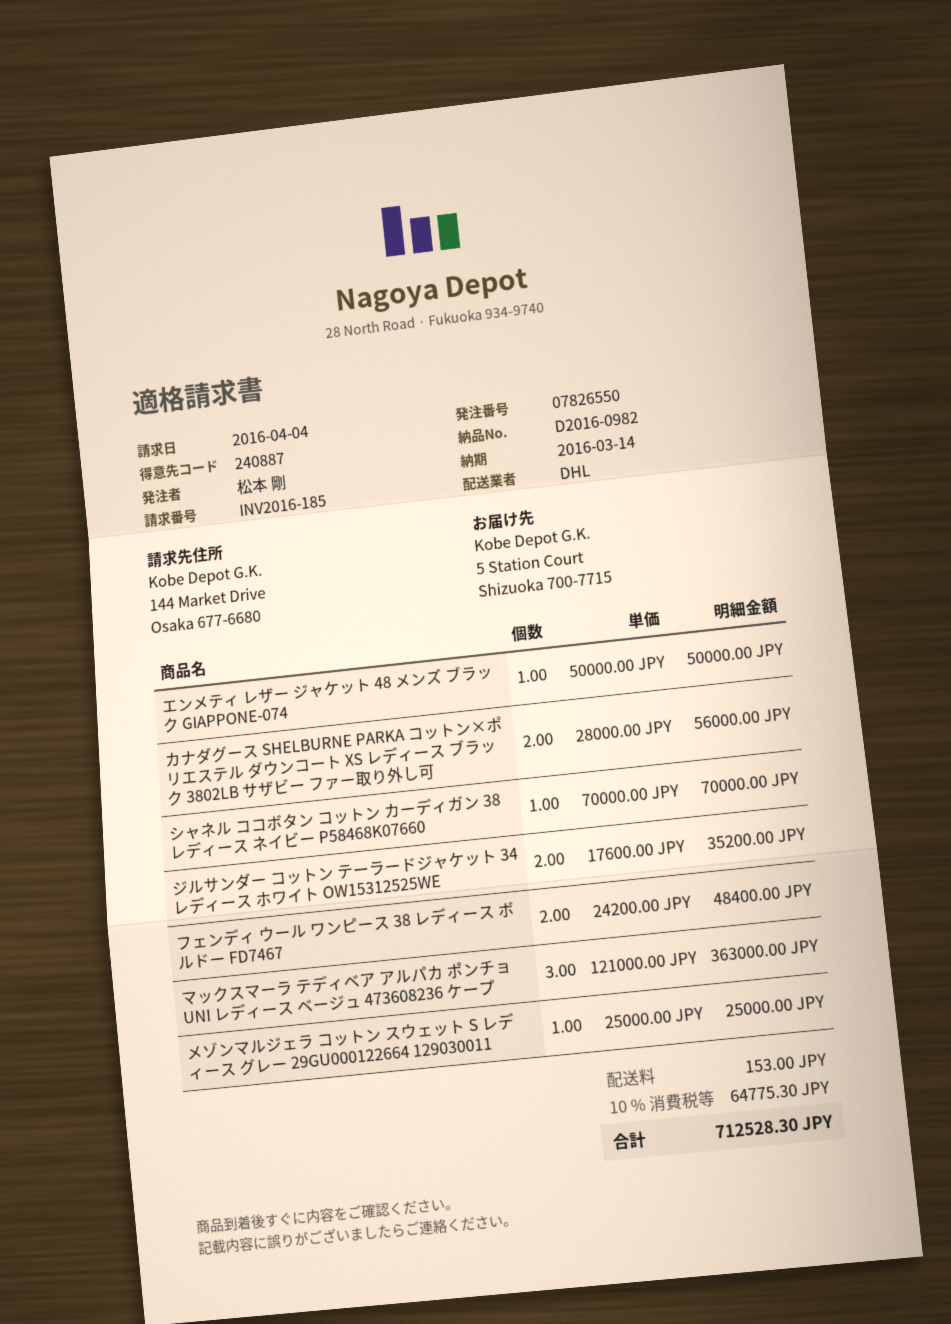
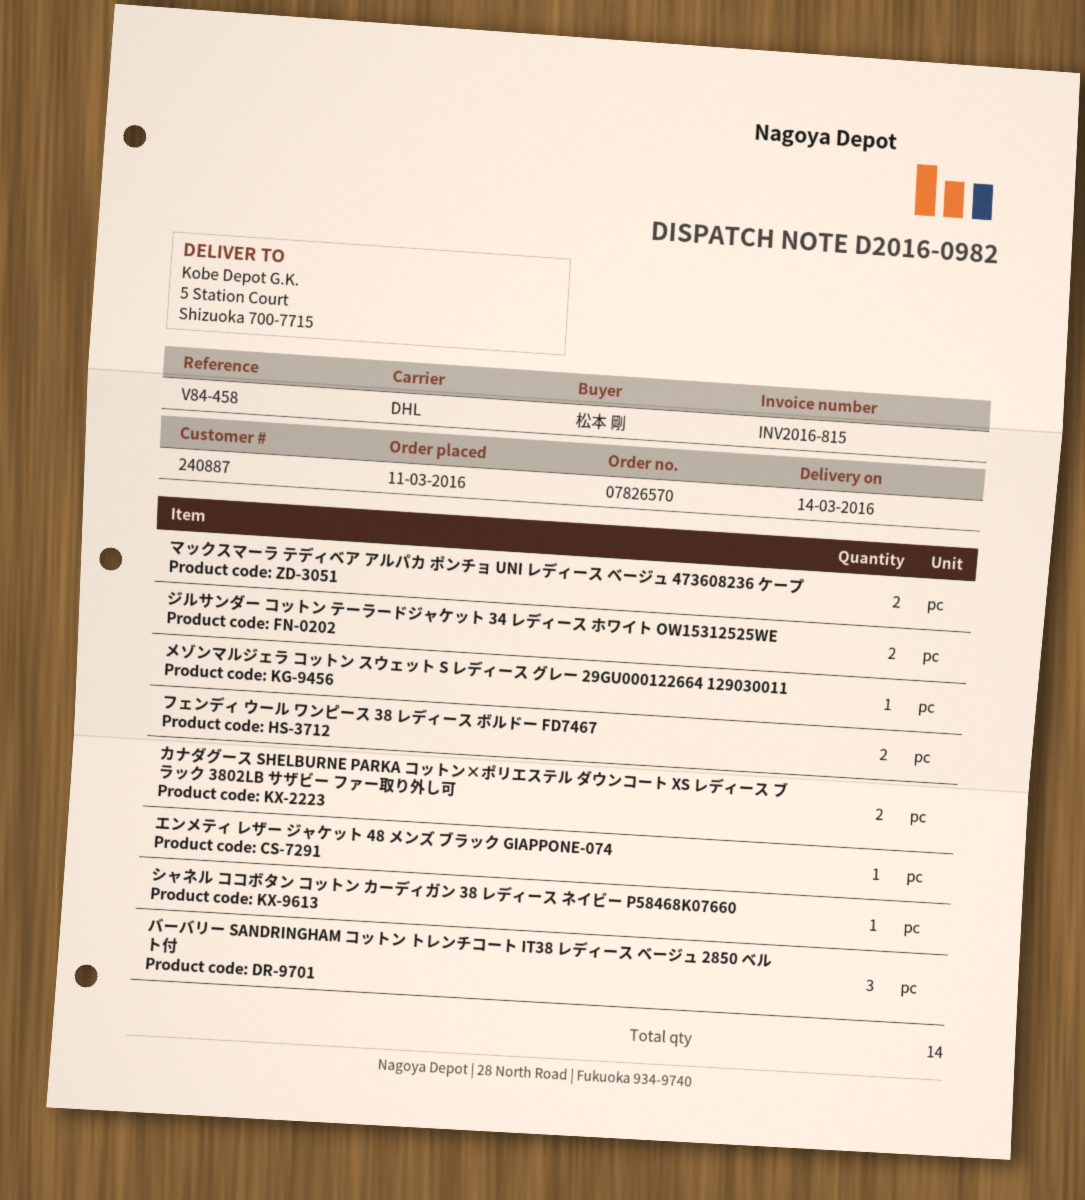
order number: 07826550 -> 07826570
invoice number: INV2016-185 -> INV2016-815
マックスマーラ テディベア アルパカ ポンチョ UNI レディース ベージュ 473608236 ケープ: 3 -> 2
バーバリー SANDRINGHAM コットン トレンチコート IT38 レディース ベージュ 2850 ベルト付: none -> 3

